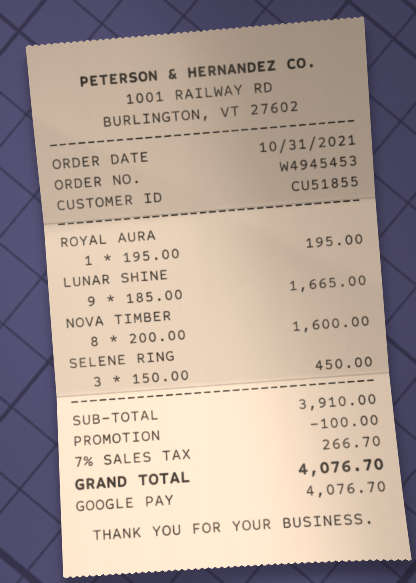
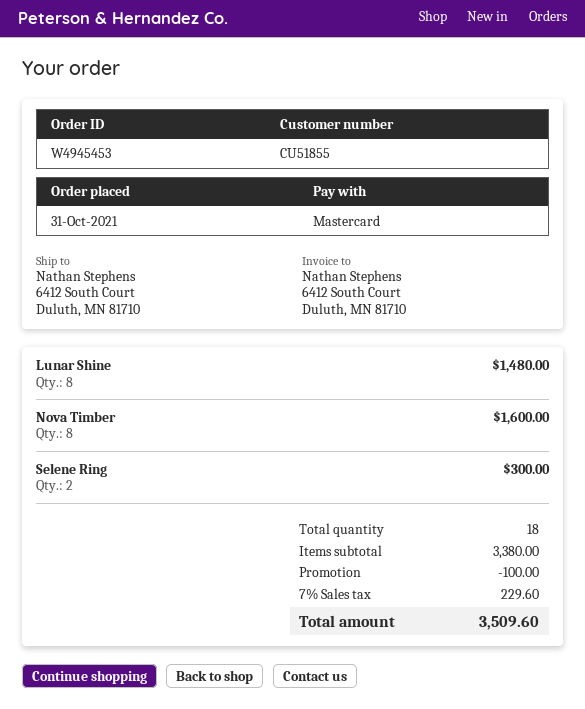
payment method: Google Pay -> Mastercard
ROYAL AURA: 1 for 195.00 -> none
LUNAR SHINE: 9 for 1665.00 -> 8 for 1480.00
SELENE RING: 3 for 450.00 -> 2 for 300.00
subtotal: 3910.00 -> 3380.00
tax: 7% = 266.70 -> 7% = 229.60
total: 4076.70 -> 3509.60

